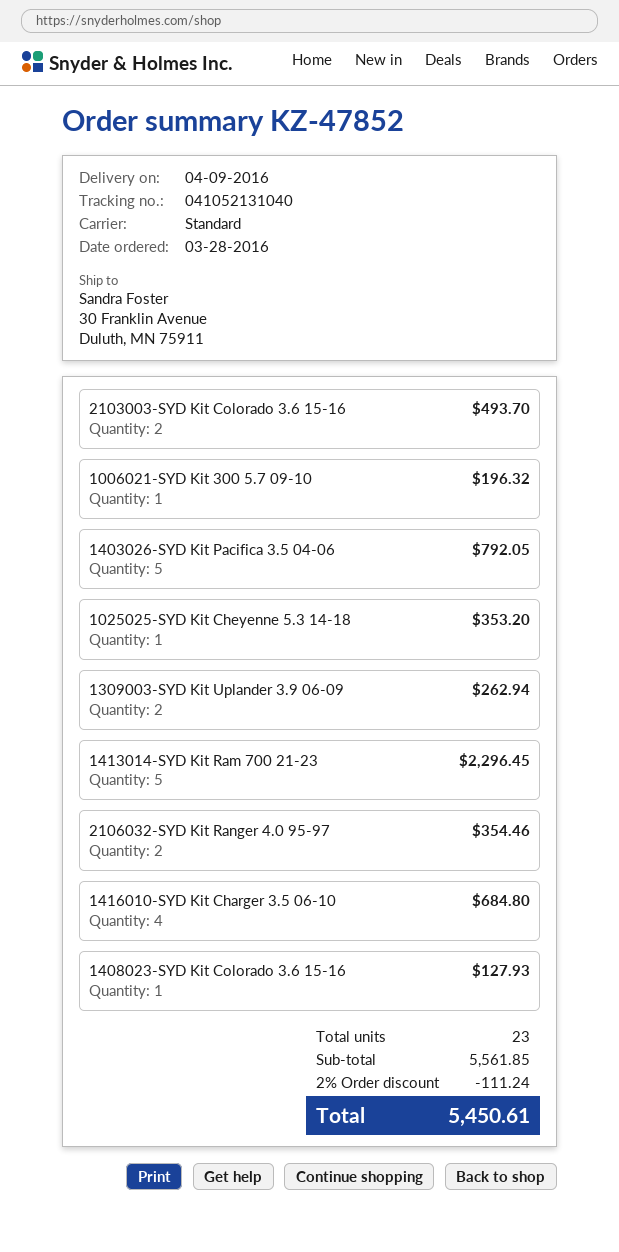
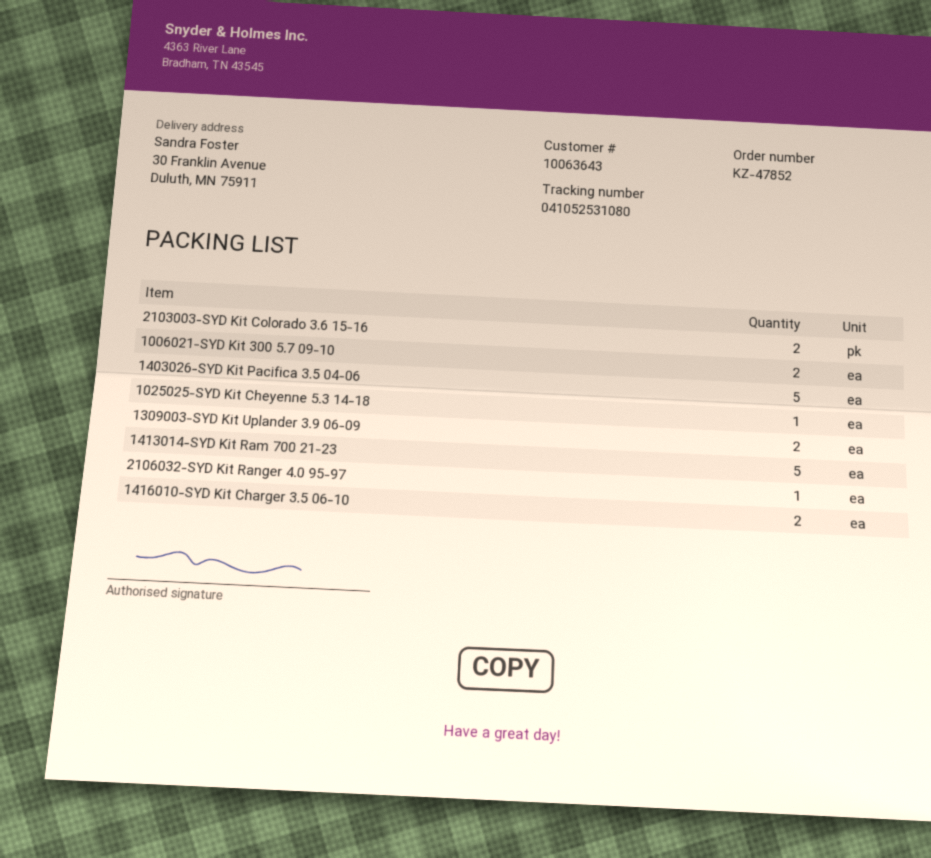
tracking number: 041052131040 -> 041052531080
1006021-SYD Kit 300 5.7 09-10: 1 -> 2
2106032-SYD Kit Ranger 4.0 95-97: 2 -> 1
1416010-SYD Kit Charger 3.5 06-10: 4 -> 2
1408023-SYD Kit Colorado 3.6 15-16: 1 -> none

